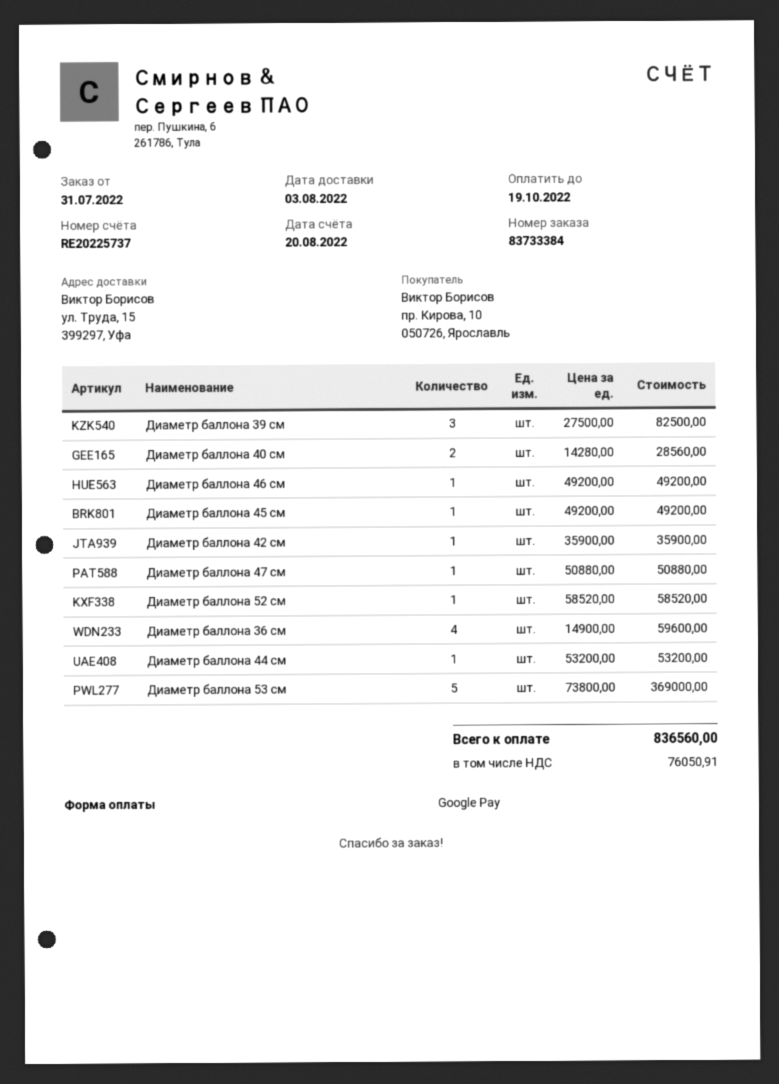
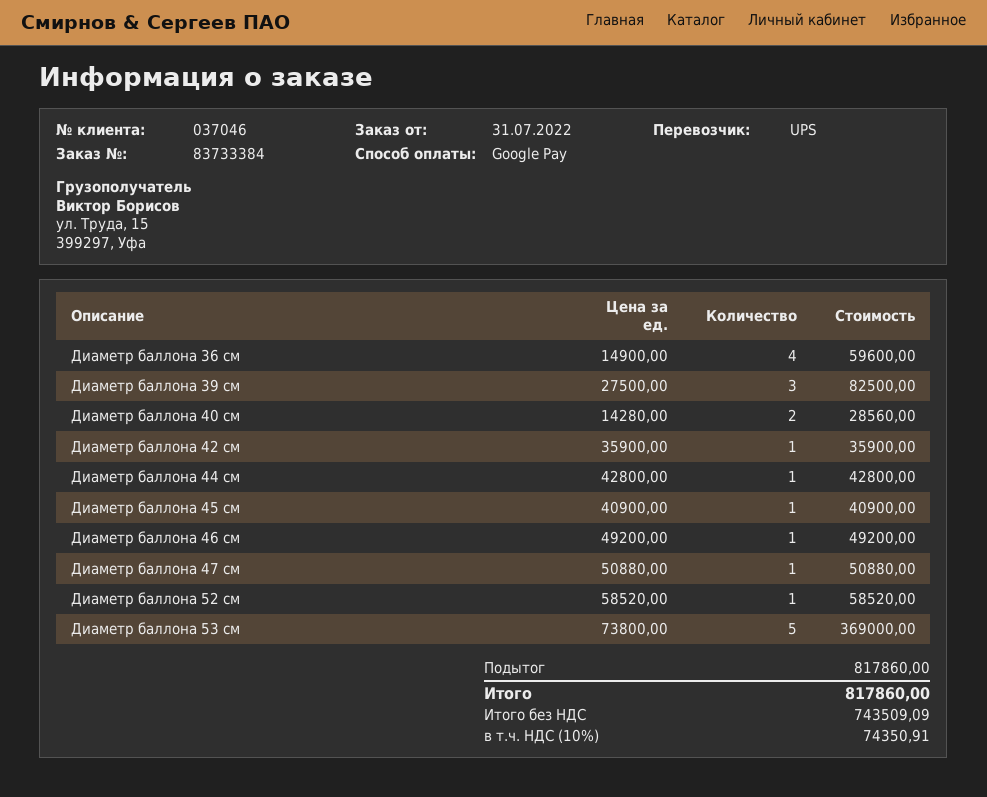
Диаметр баллона 45 см: 1 x 49200.00 = 49200.00 -> 1 x 40900.00 = 40900.00
Диаметр баллона 44 см: 1 x 53200.00 = 53200.00 -> 1 x 42800.00 = 42800.00
tax: 76050.91 -> 74350.91
total: 836560.00 -> 817860.00

